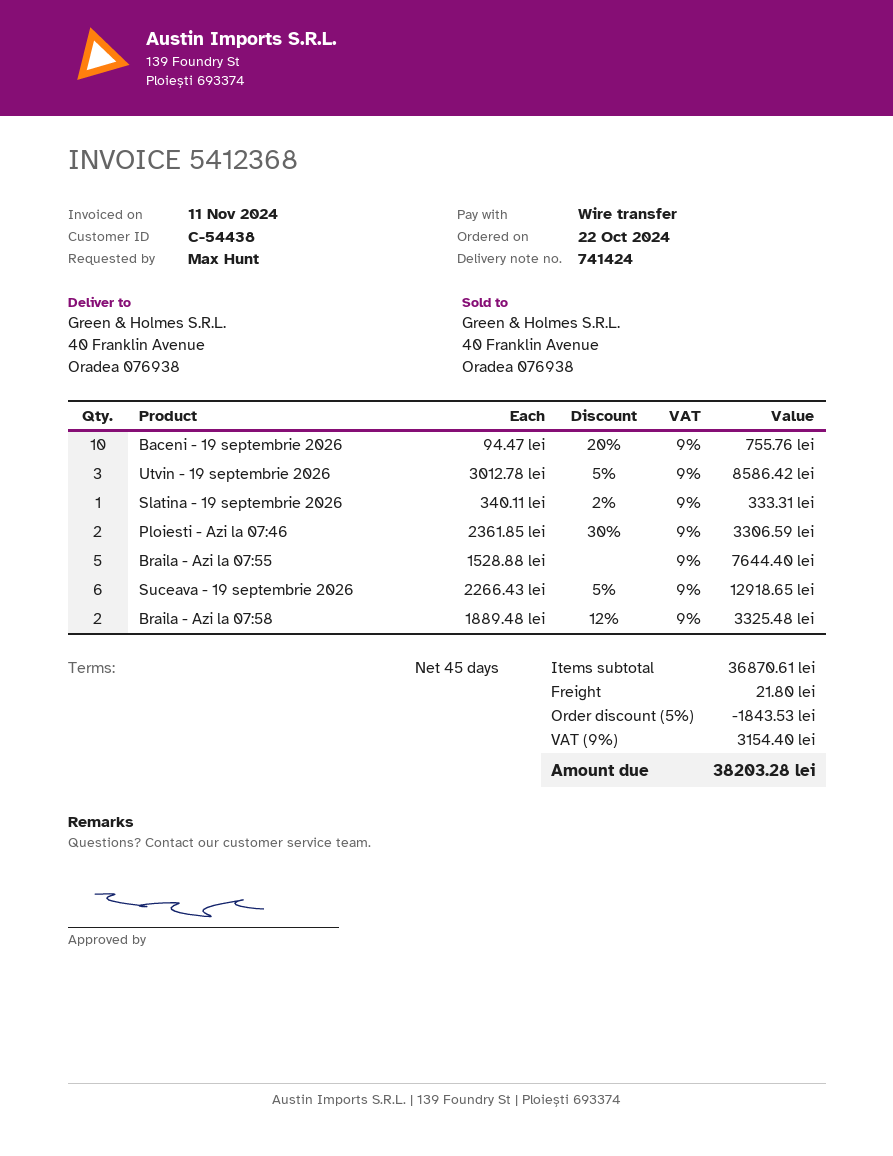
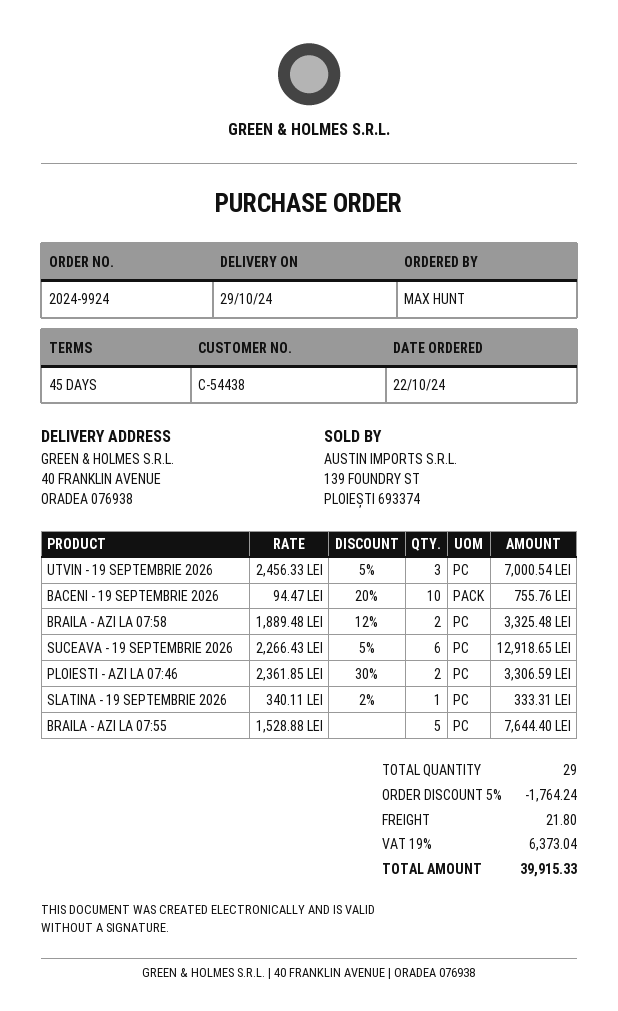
Utvin - 19 septembrie 2026: 3 x 3012.78 - 5% = 8586.42 -> 3 x 2456.33 - 5% = 7000.54
discount: 5% = 1843.53 -> 5% = 1764.24
tax: 9% = 3154.40 -> 19% = 6373.04
total: 38203.28 -> 39915.33

